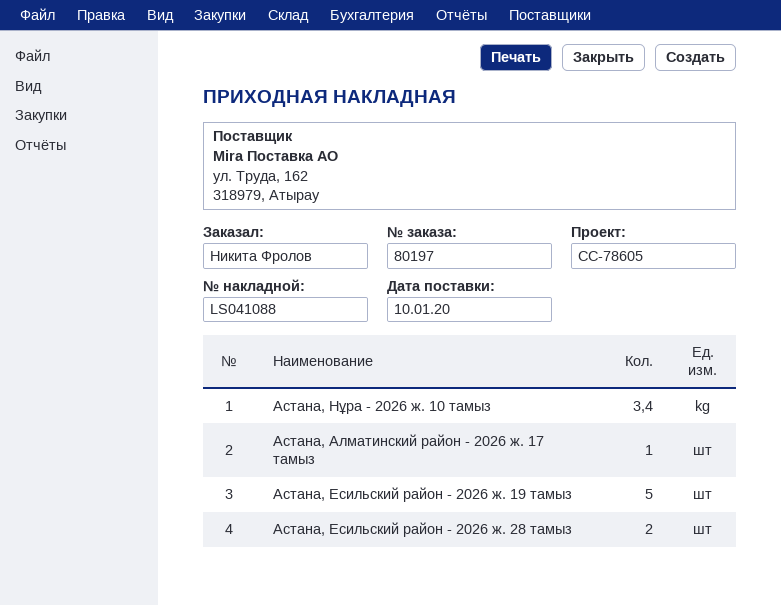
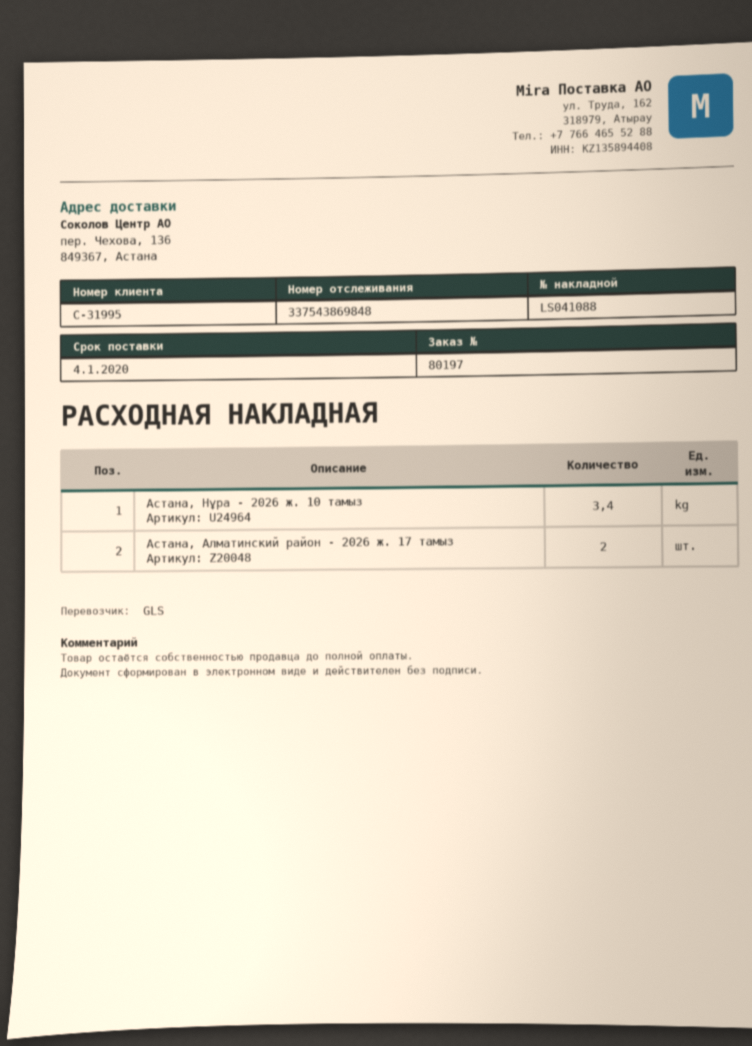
delivery date: 2020-01-10 -> 2020-01-04
Астана, Алматинский район - 2026 ж. 17 тамыз: 1 -> 2
Астана, Есильский район - 2026 ж. 19 тамыз: 5 -> none
Астана, Есильский район - 2026 ж. 28 тамыз: 2 -> none

